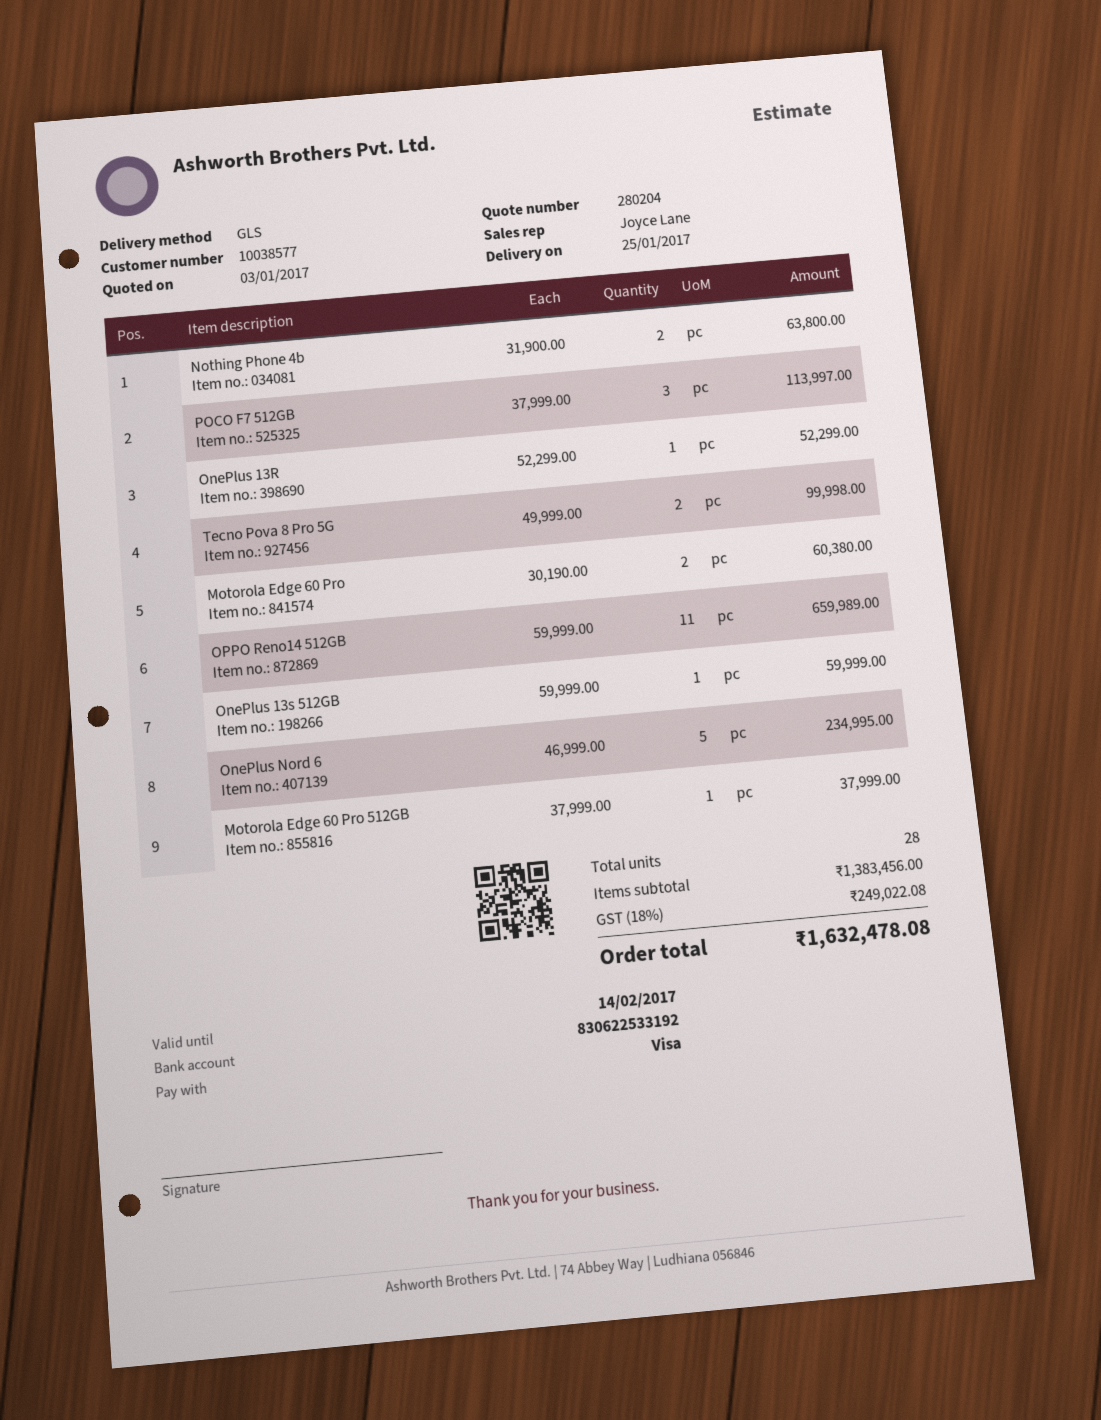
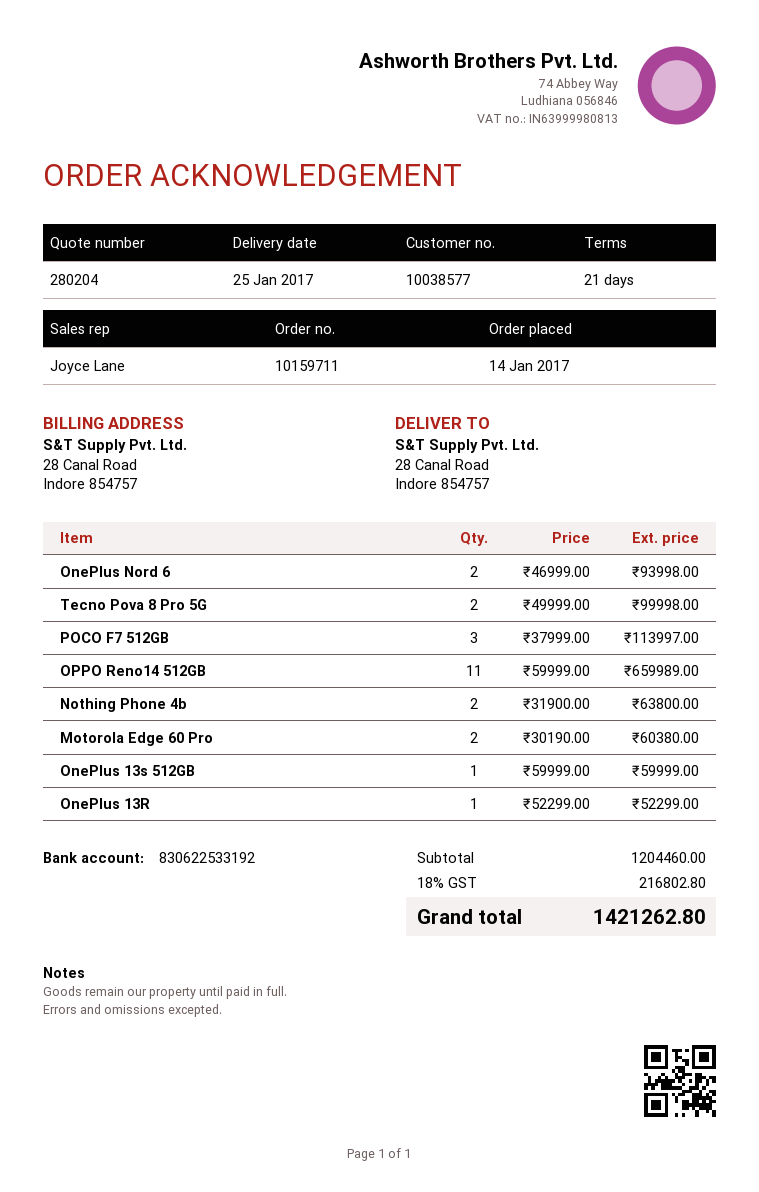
OnePlus Nord 6: 5 x 46999.00 = 234995.00 -> 2 x 46999.00 = 93998.00
Motorola Edge 60 Pro 512GB: 1 x 37999.00 = 37999.00 -> none
subtotal: 1383456.00 -> 1204460.00
tax: 18% = 249022.08 -> 18% = 216802.80
total: 1632478.08 -> 1421262.80

